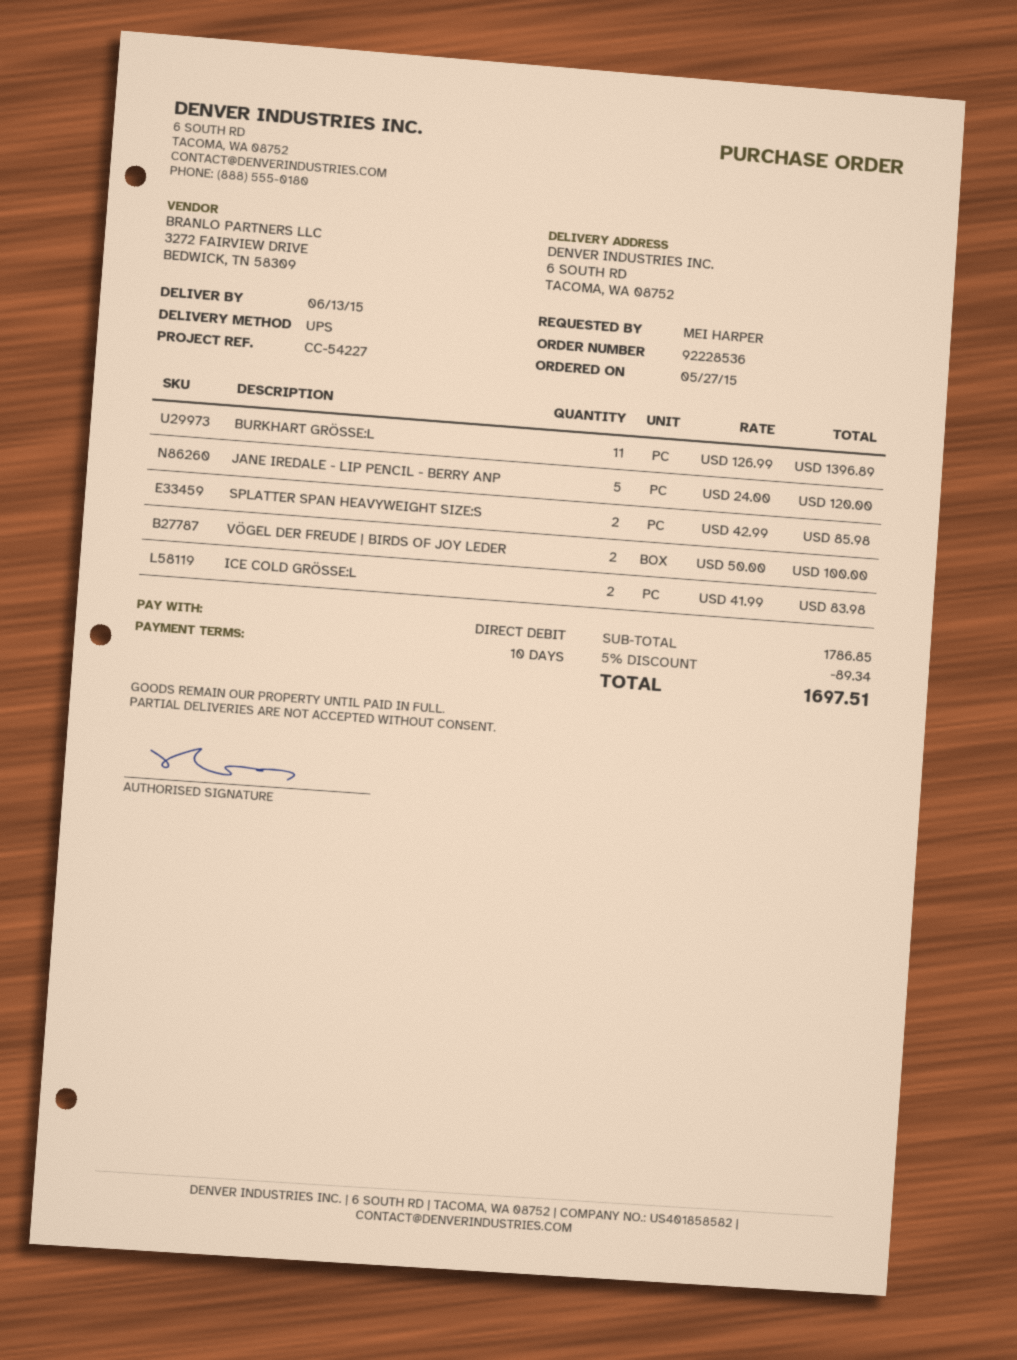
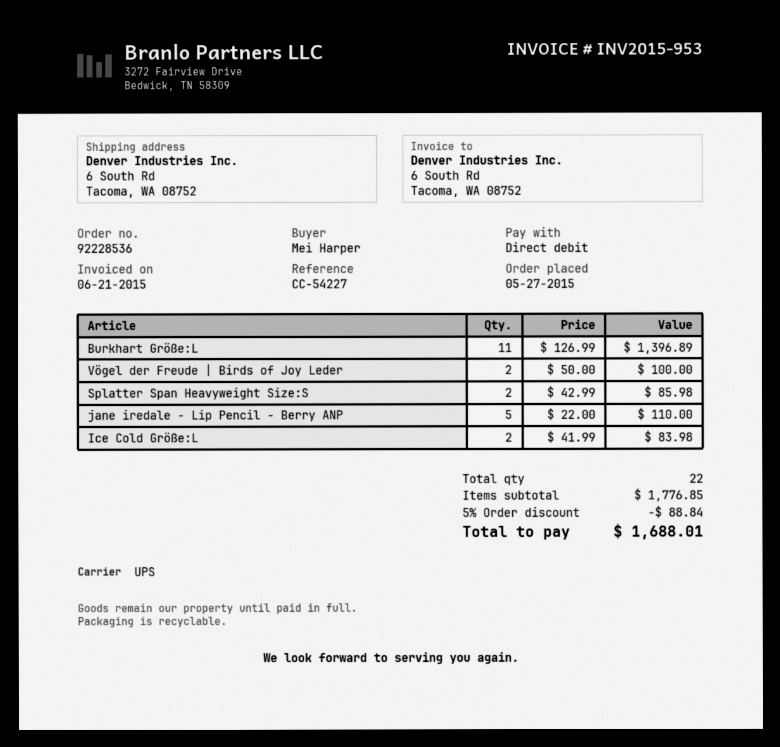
JANE IREDALE - LIP PENCIL - BERRY ANP: 5 x 24.00 = 120.00 -> 5 x 22.00 = 110.00
subtotal: 1786.85 -> 1776.85
discount: 5% = 89.34 -> 5% = 88.84
total: 1697.51 -> 1688.01

